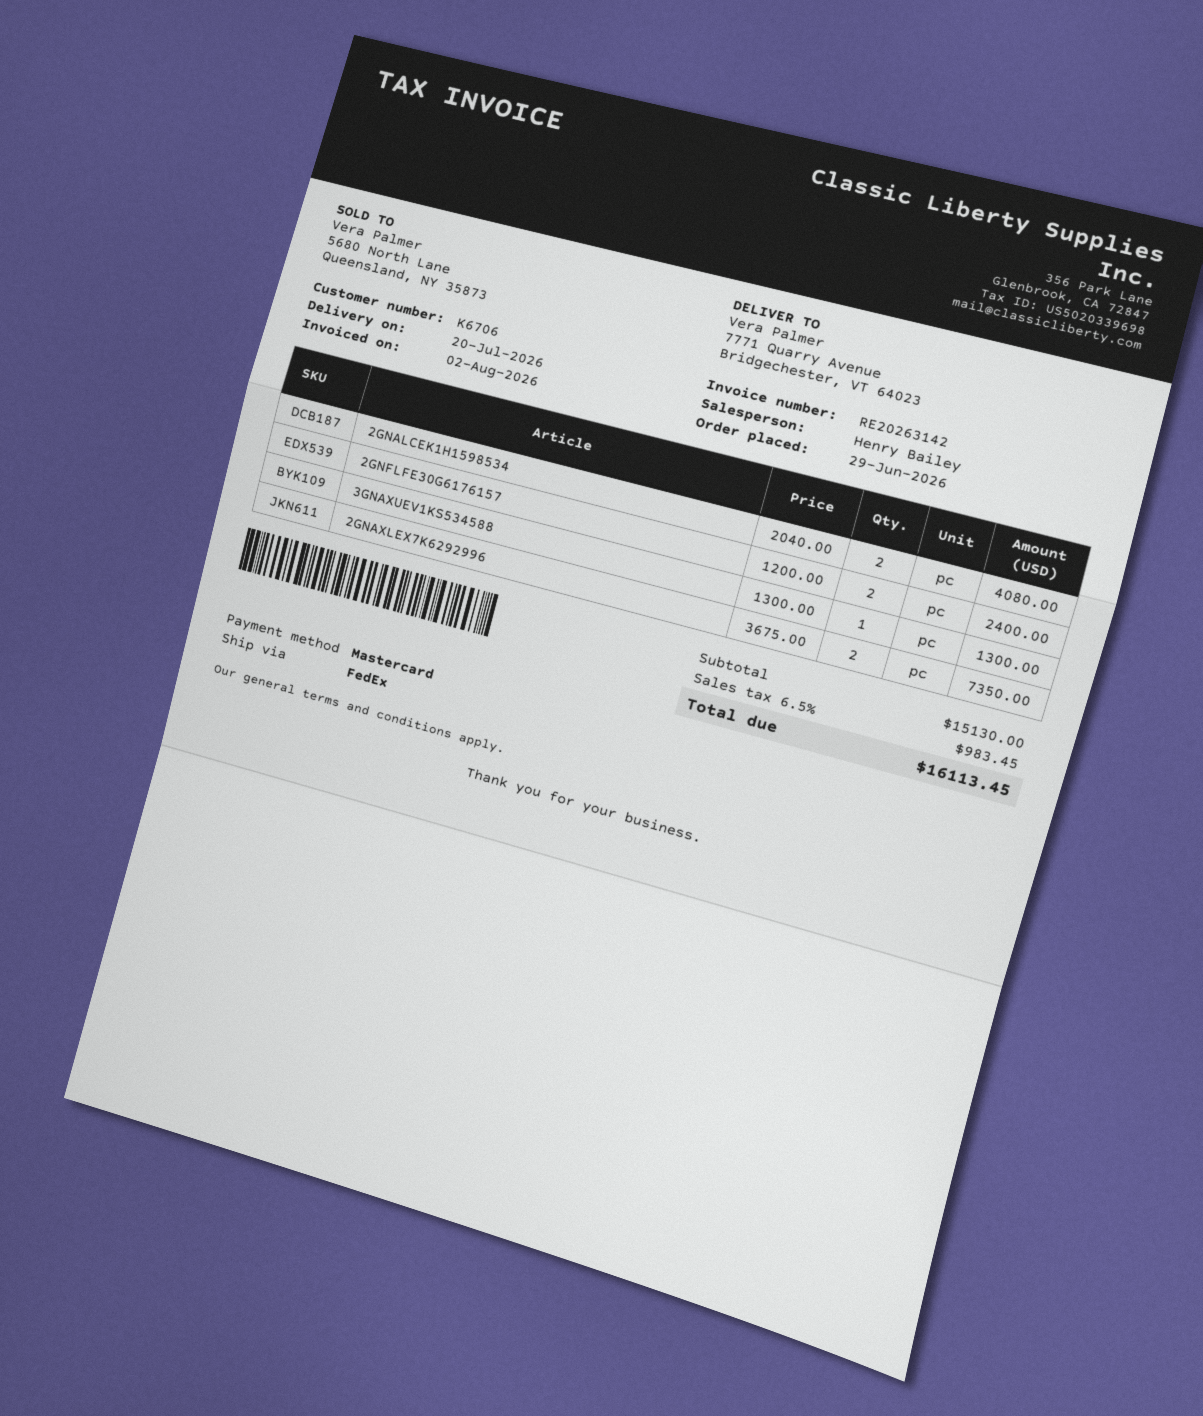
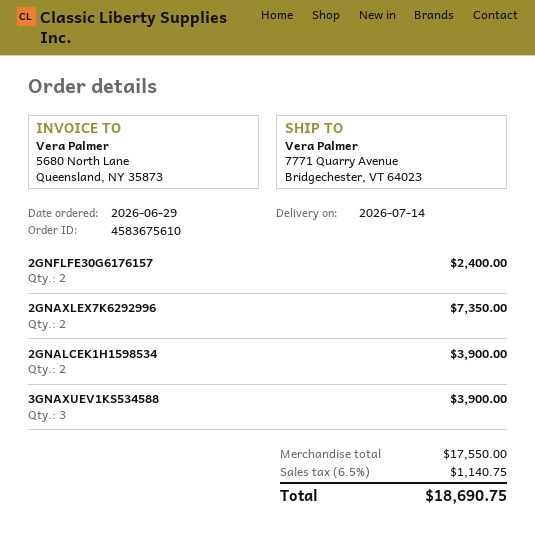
delivery date: 2026-07-20 -> 2026-07-14
2GNALCEK1H1598534: 2 for 4080.00 -> 2 for 3900.00
3GNAXUEV1KS534588: 1 for 1300.00 -> 3 for 3900.00
subtotal: 15130.00 -> 17550.00
tax: 6.5% = 983.45 -> 6.5% = 1140.75
total: 16113.45 -> 18690.75

